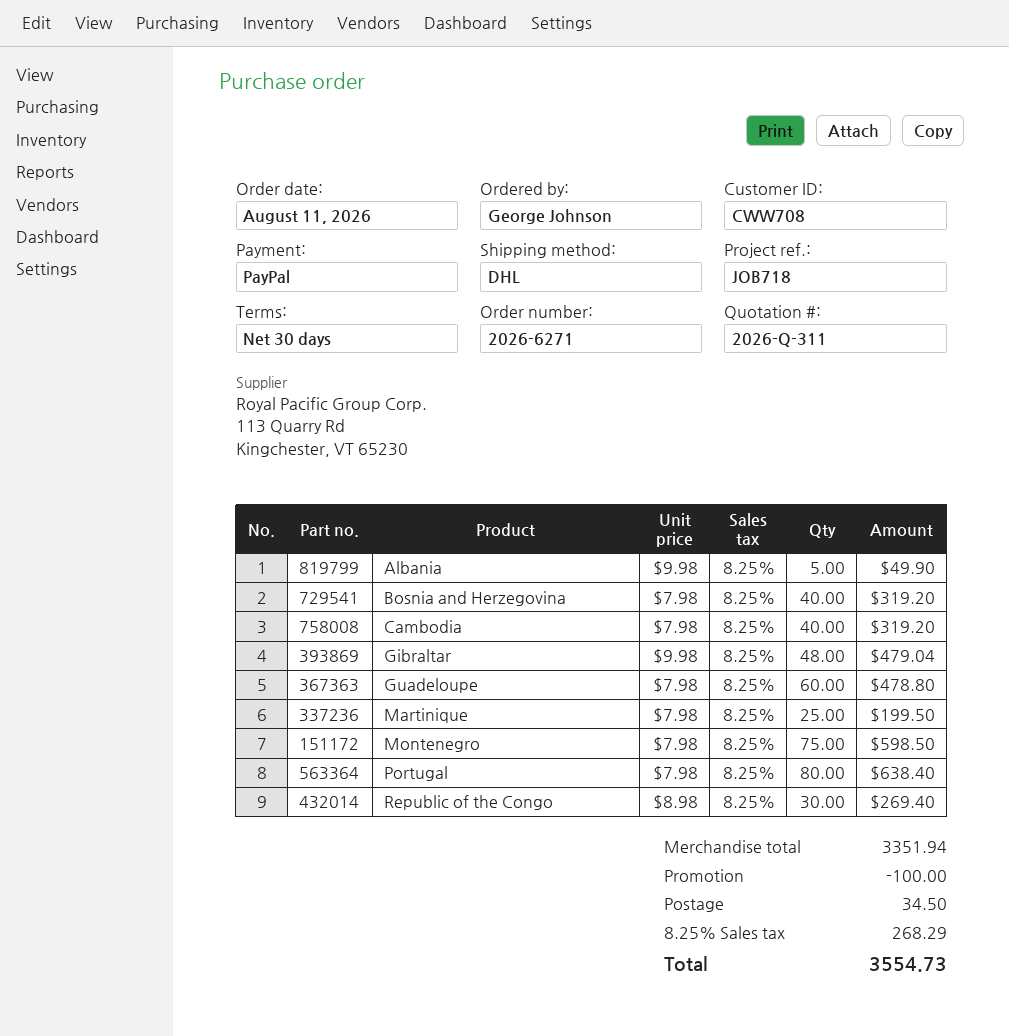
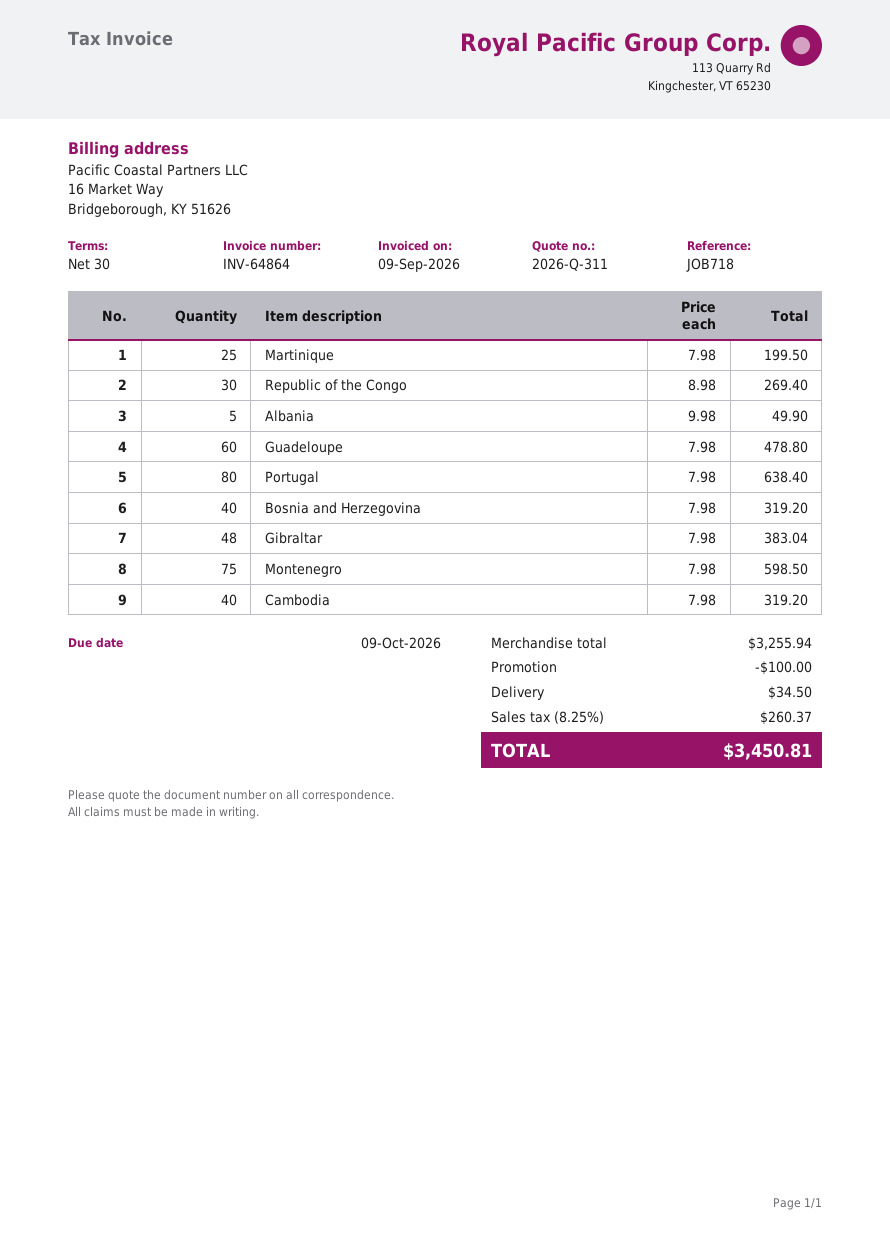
Gibraltar: 48 x 9.98 = 479.04 -> 48 x 7.98 = 383.04
subtotal: 3351.94 -> 3255.94
tax: 8.25% = 268.29 -> 8.25% = 260.37
total: 3554.73 -> 3450.81

